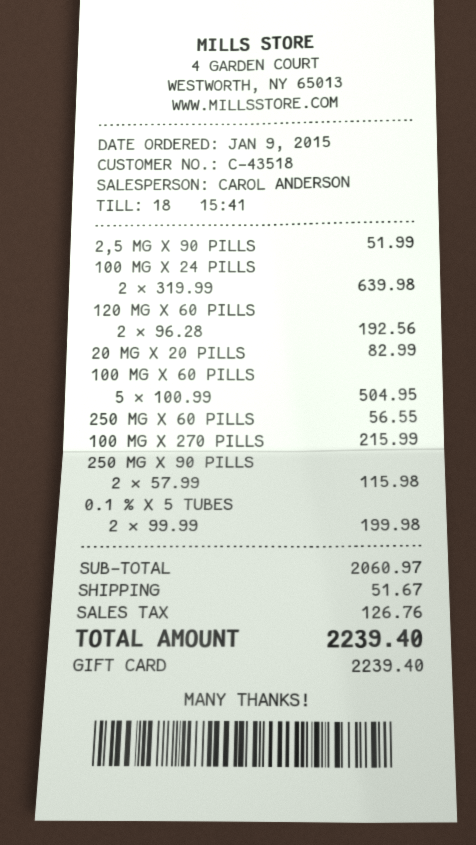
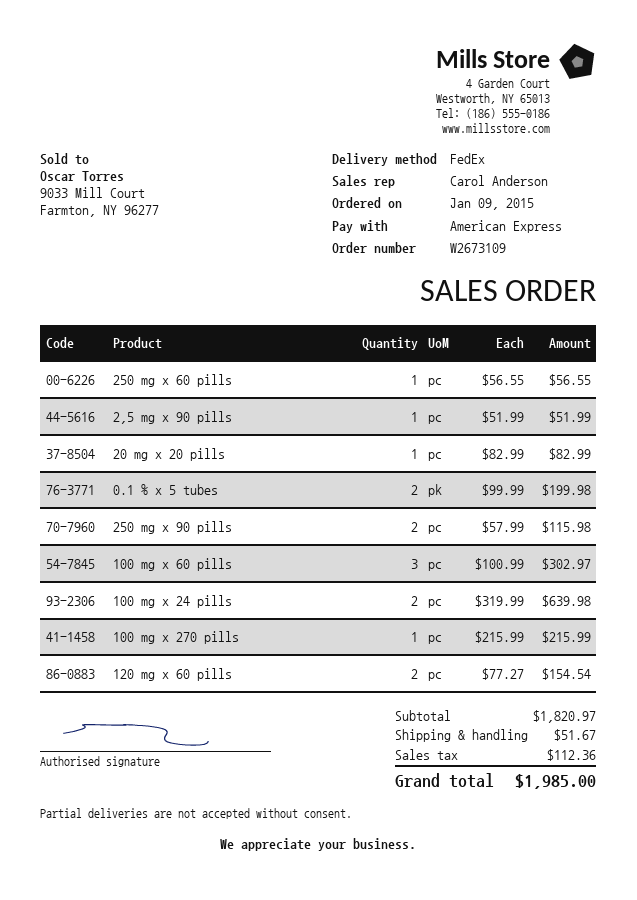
payment method: gift card -> American Express
120 MG X 60 PILLS: 2 x 96.28 = 192.56 -> 2 x 77.27 = 154.54
100 MG X 60 PILLS: 5 x 100.99 = 504.95 -> 3 x 100.99 = 302.97
subtotal: 2060.97 -> 1820.97
tax: 126.76 -> 112.36
total: 2239.40 -> 1985.00

